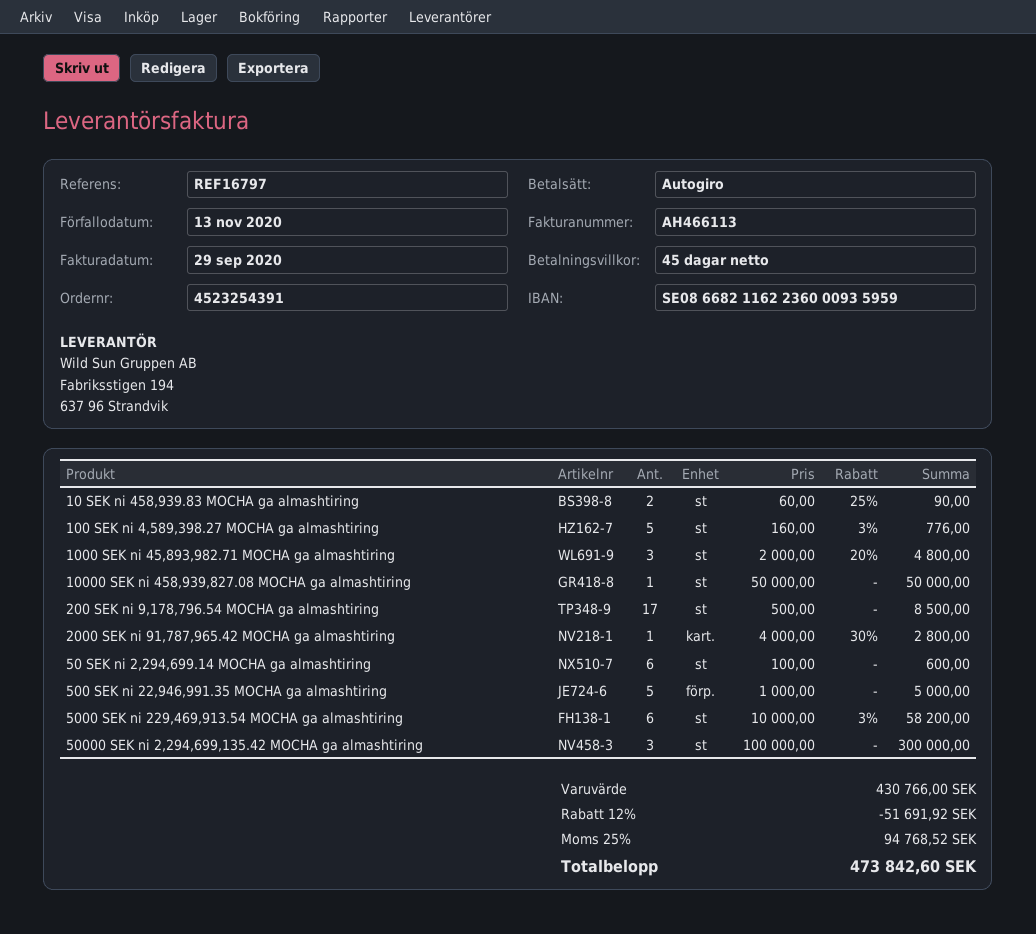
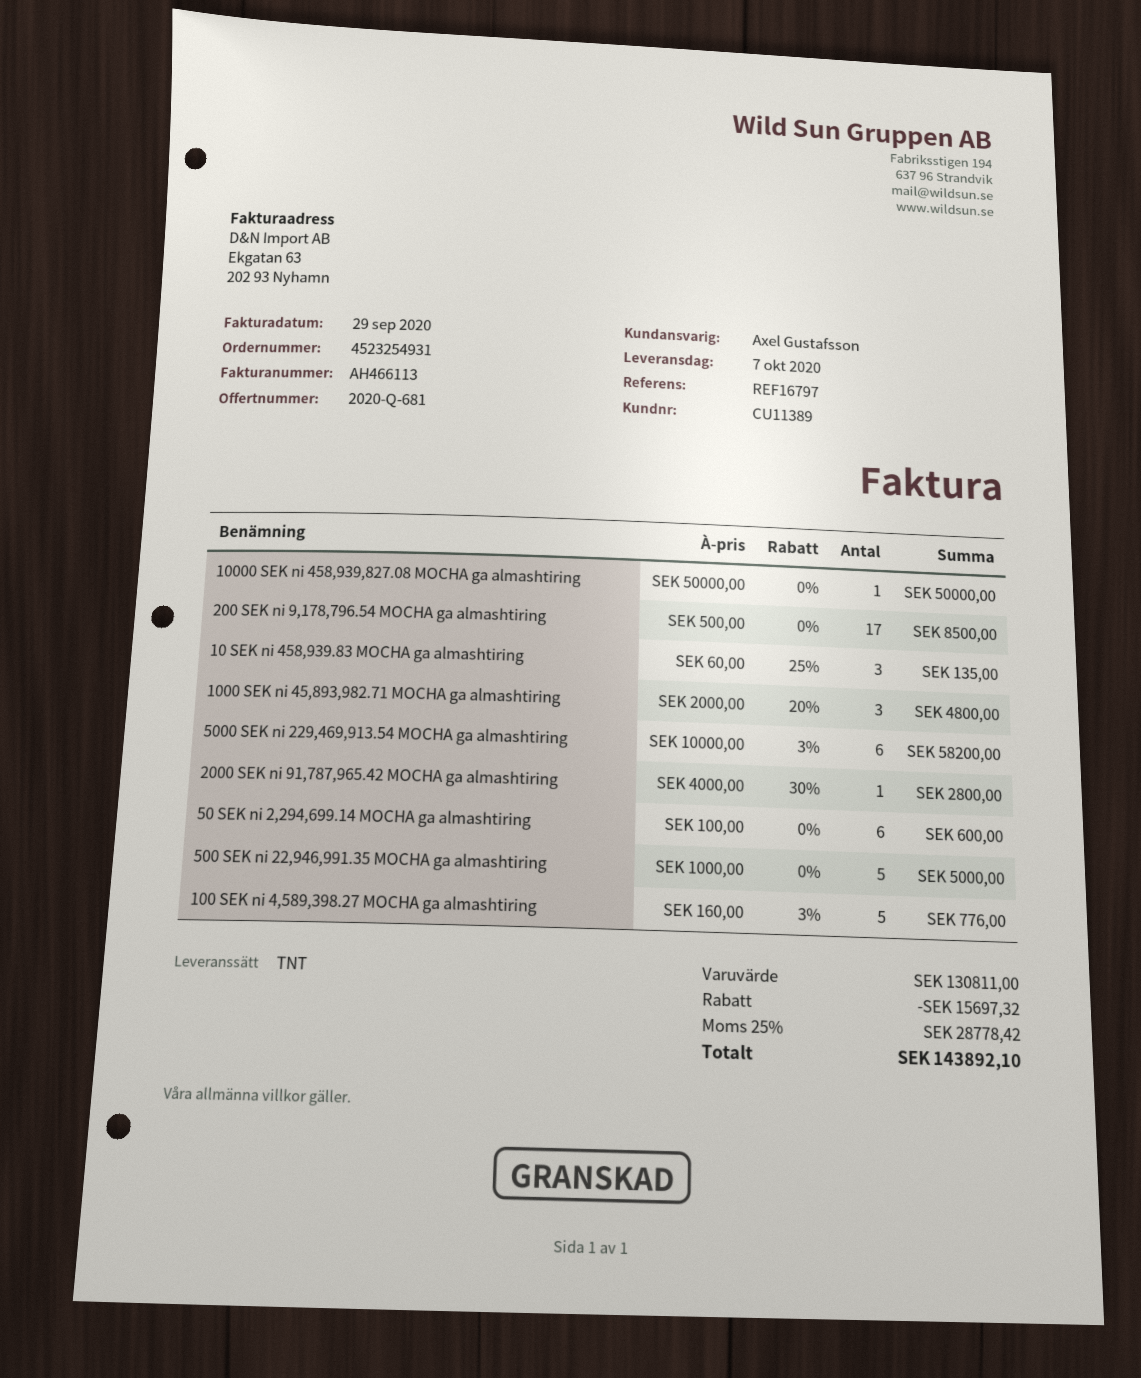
order number: 4523254391 -> 4523254931
10 SEK ni 458,939.83 MOCHA ga almashtiring: 2 x 60.00 - 25% = 90.00 -> 3 x 60.00 - 25% = 135.00
50000 SEK ni 2,294,699,135.42 MOCHA ga almashtiring: 3 x 100000.00 = 300000.00 -> none
subtotal: 430766.00 -> 130811.00
discount: 51691.92 -> 15697.32
tax: 25% = 94768.52 -> 25% = 28778.42
total: 473842.60 -> 143892.10

